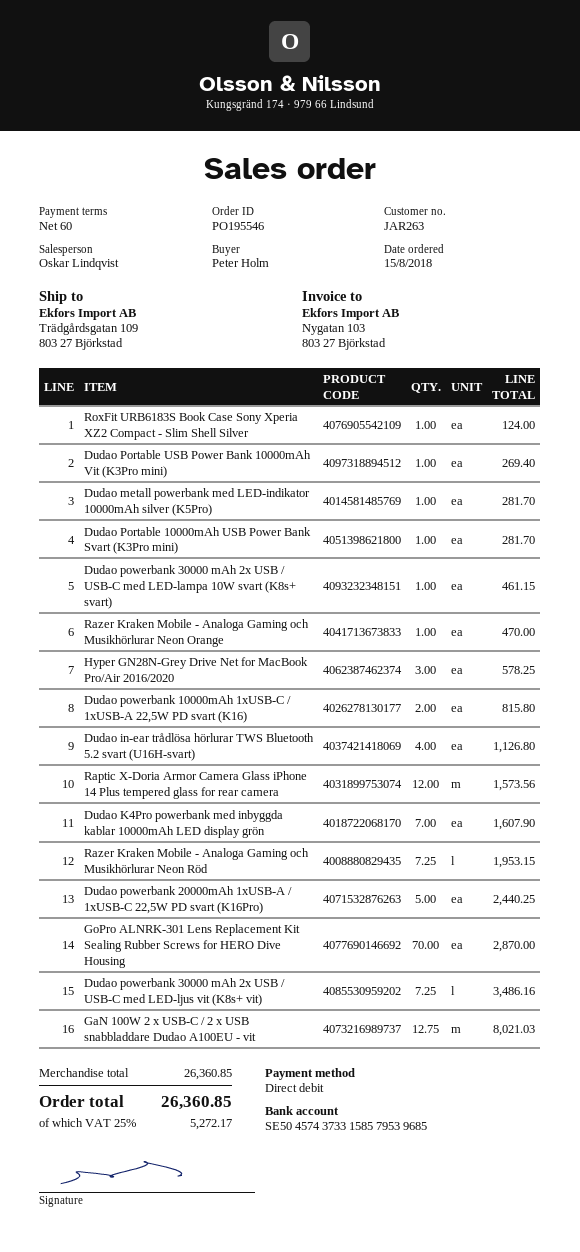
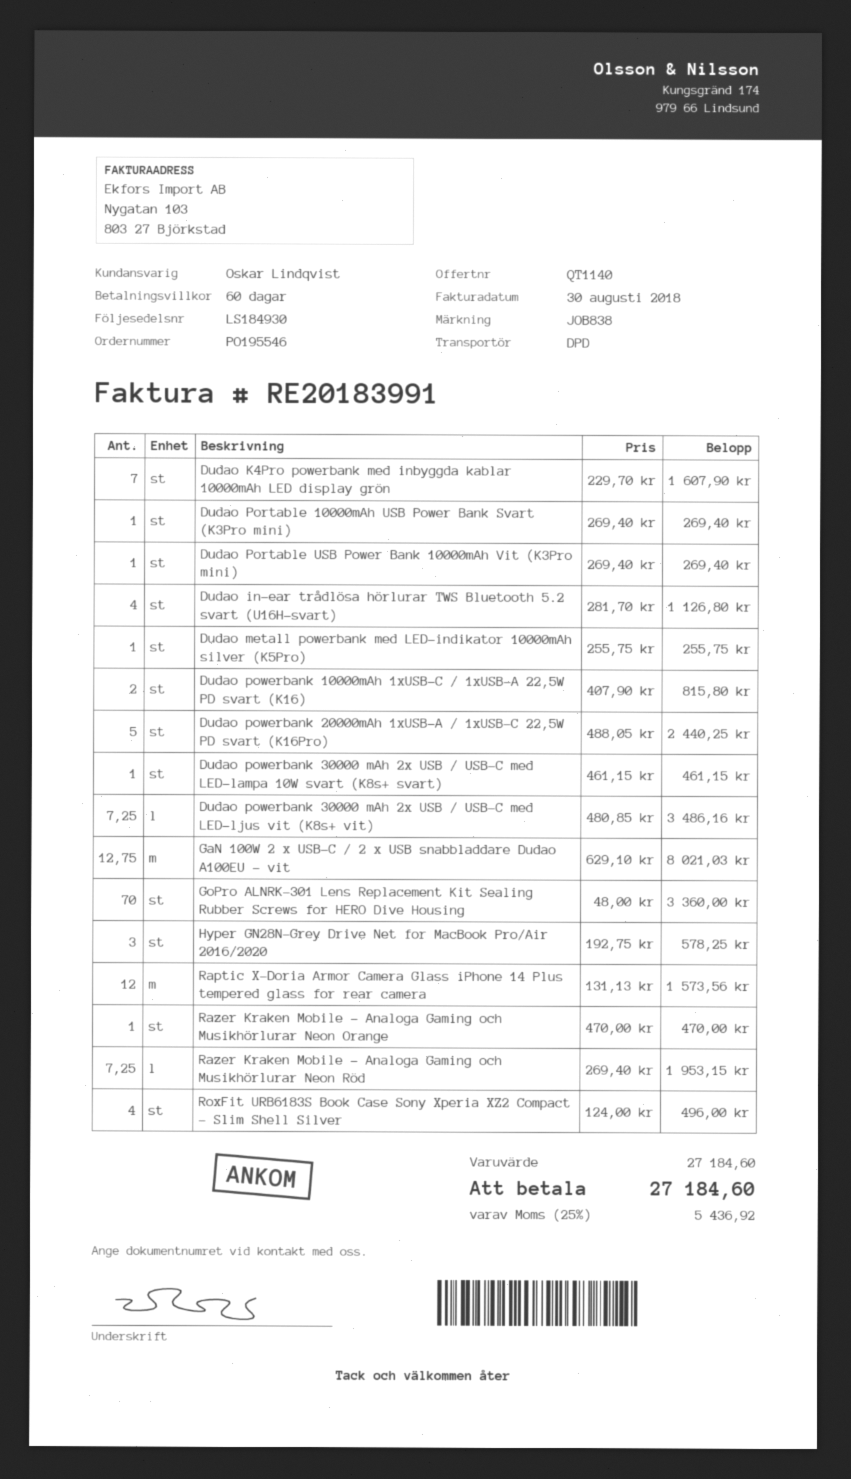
RoxFit URB6183S Book Case Sony Xperia XZ2 Compact - Slim Shell Silver: 1 for 124.00 -> 4 for 496.00
Dudao metall powerbank med LED-indikator 10000mAh silver (K5Pro): 1 for 281.70 -> 1 for 255.75
Dudao Portable 10000mAh USB Power Bank Svart (K3Pro mini): 1 for 281.70 -> 1 for 269.40
GoPro ALNRK-301 Lens Replacement Kit Sealing Rubber Screws for HERO Dive Housing: 70 for 2870.00 -> 70 for 3360.00
subtotal: 26360.85 -> 27184.60
tax: 25% = 5272.17 -> 25% = 5436.92
total: 26360.85 -> 27184.60

